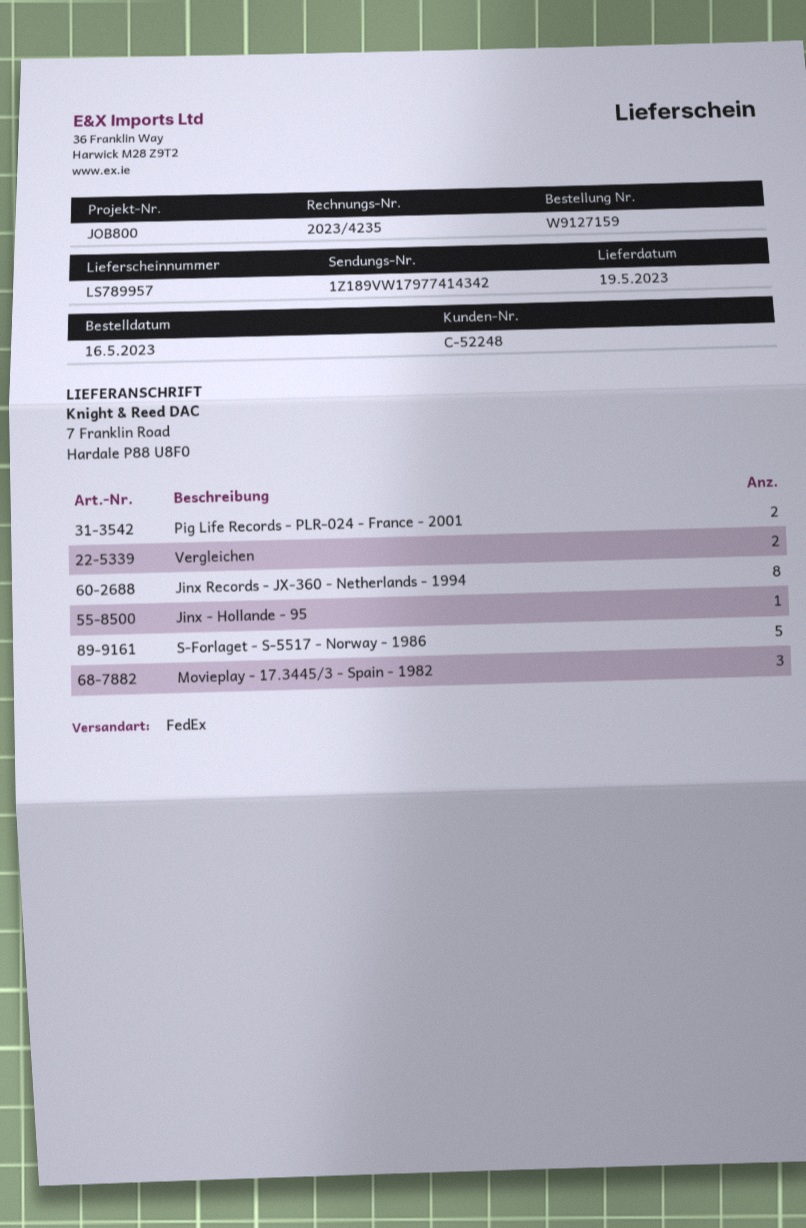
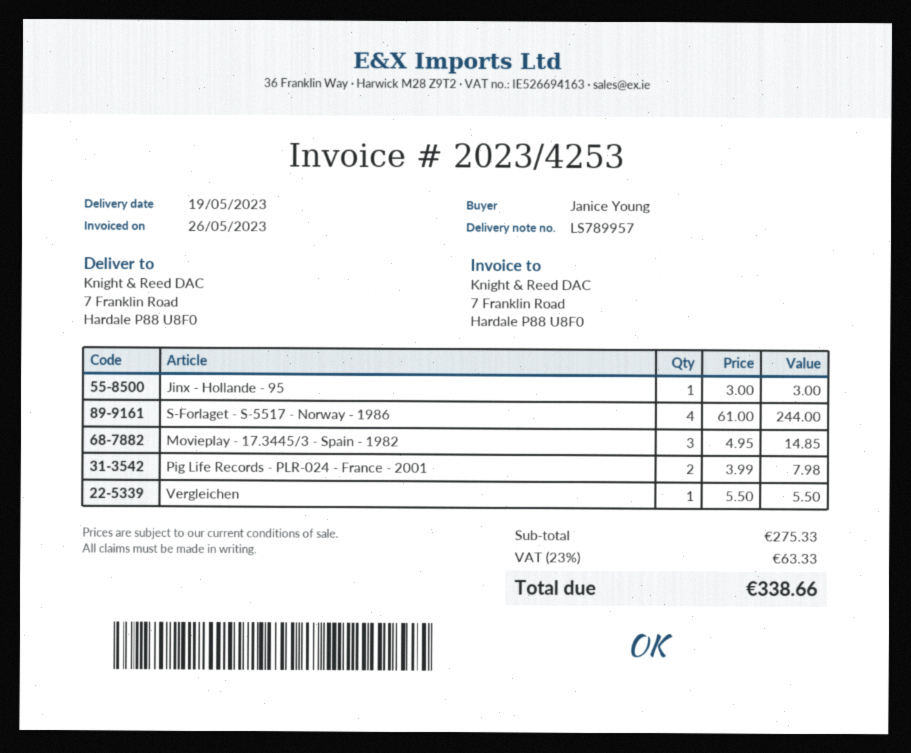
invoice number: 2023/4235 -> 2023/4253
Vergleichen: 2 -> 1
Jinx Records - JX-360 - Netherlands - 1994: 8 -> none
S-Forlaget - S-5517 - Norway - 1986: 5 -> 4

